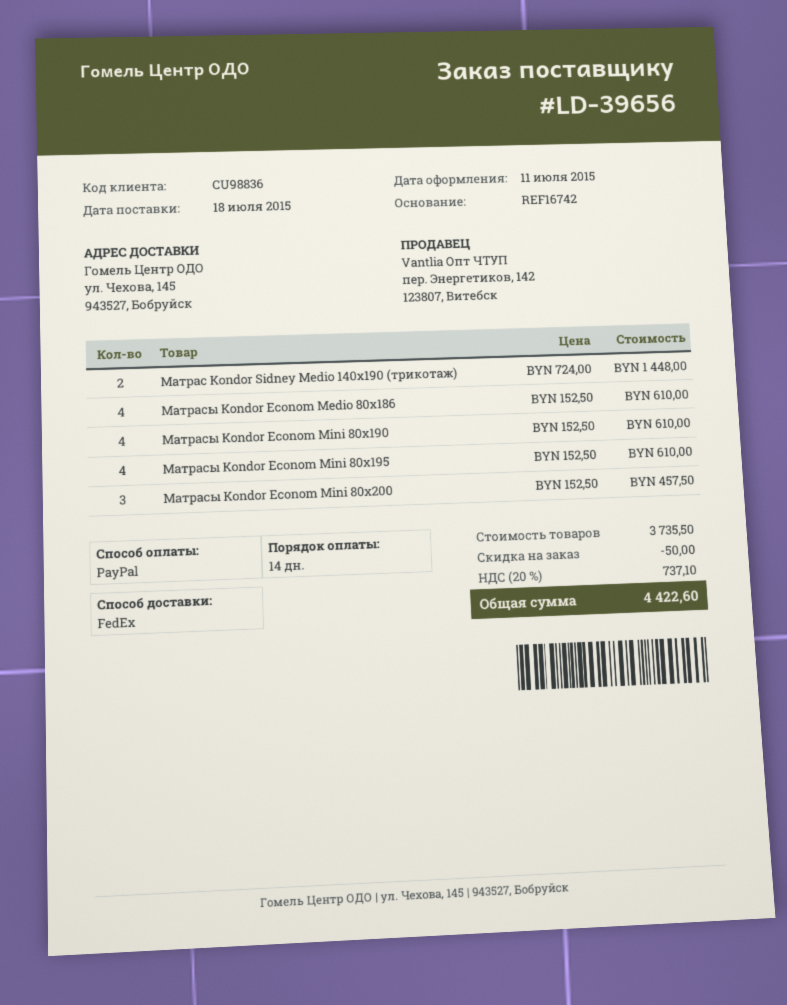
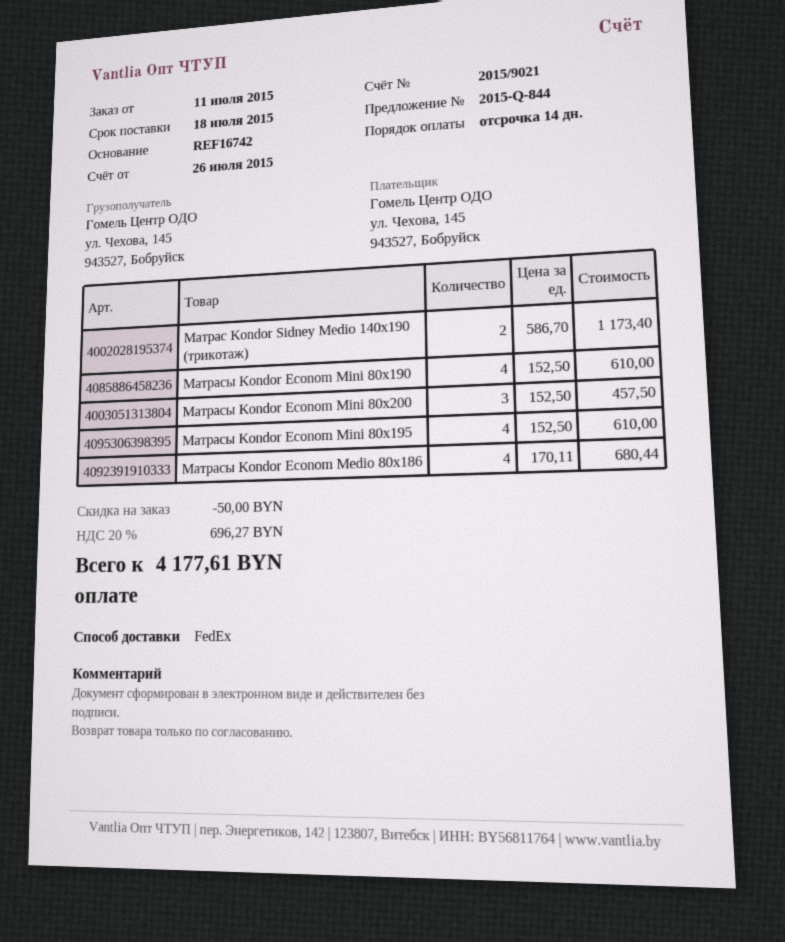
Матрас Kondor Sidney Medio 140x190 (трикотаж): 2 x 724.00 = 1448.00 -> 2 x 586.70 = 1173.40
Матрасы Kondor Econom Medio 80x186: 4 x 152.50 = 610.00 -> 4 x 170.11 = 680.44
tax: 20% = 737.10 -> 20% = 696.27
total: 4422.60 -> 4177.61

